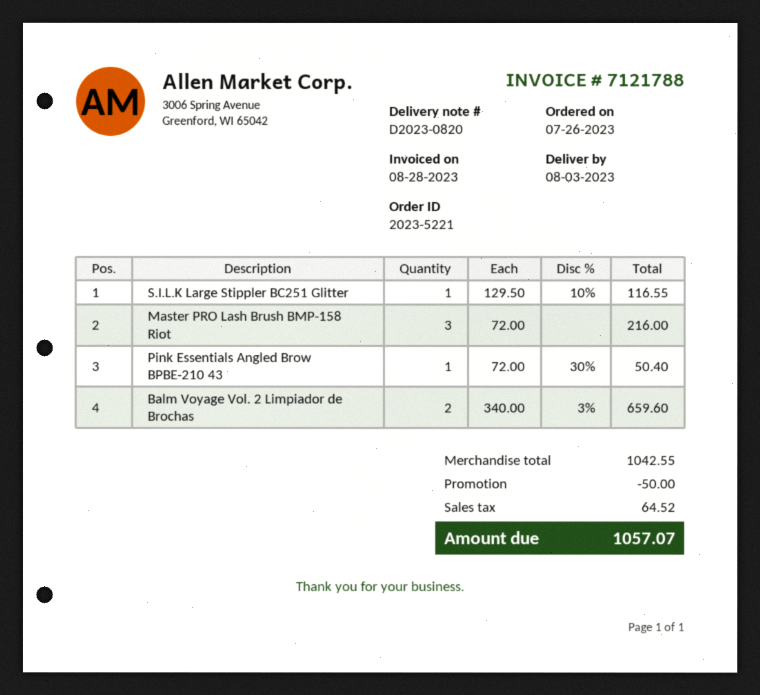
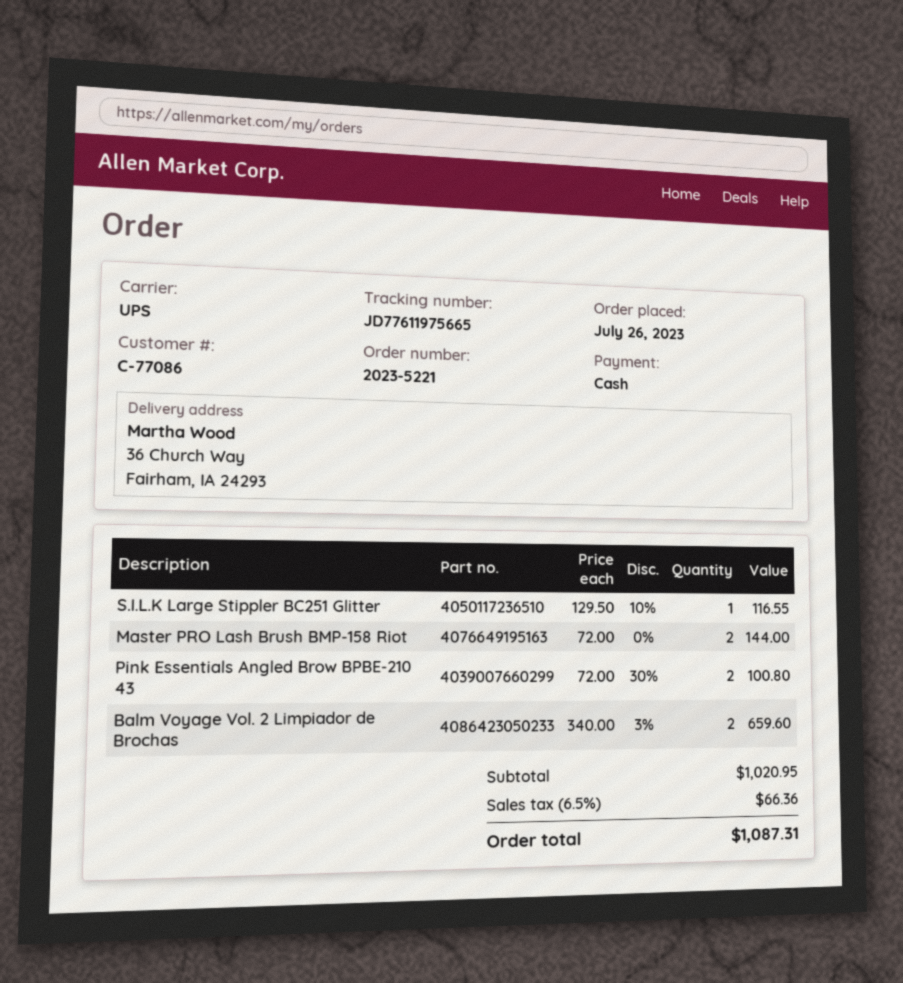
Master PRO Lash Brush BMP-158 Riot: 3 x 72.00 = 216.00 -> 2 x 72.00 = 144.00
Pink Essentials Angled Brow BPBE-210 43: 1 x 72.00 - 30% = 50.40 -> 2 x 72.00 - 30% = 100.80
subtotal: 1042.55 -> 1020.95
discount: 50.00 -> none
tax: 64.52 -> 66.36
total: 1057.07 -> 1087.31

